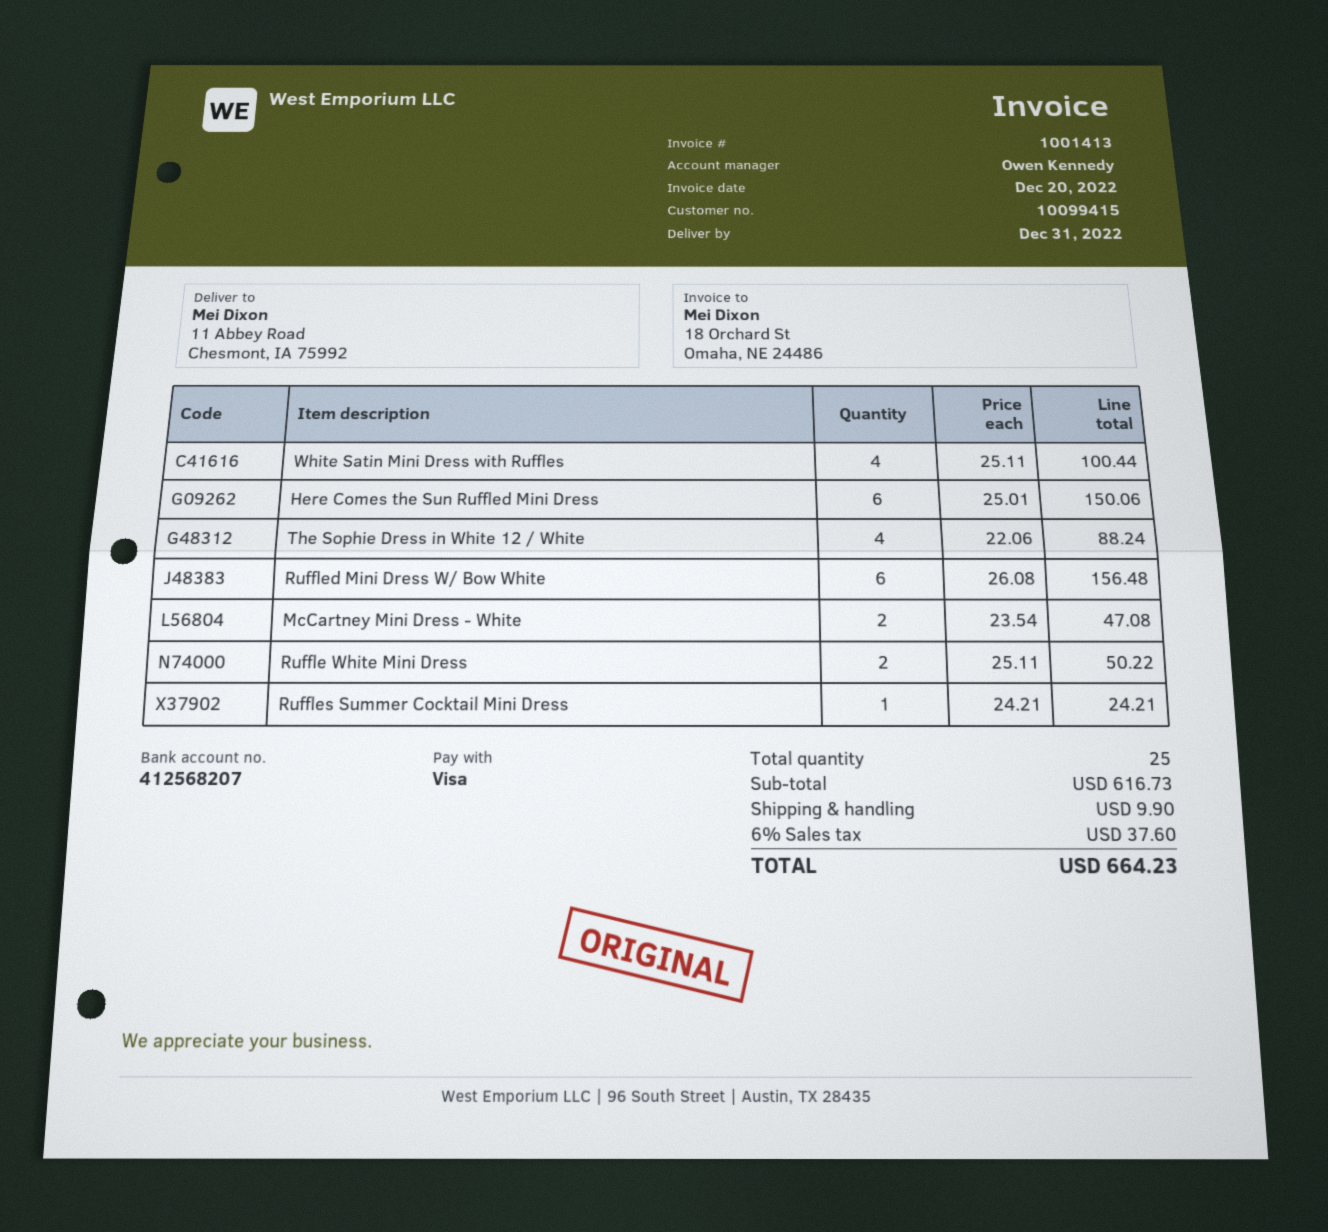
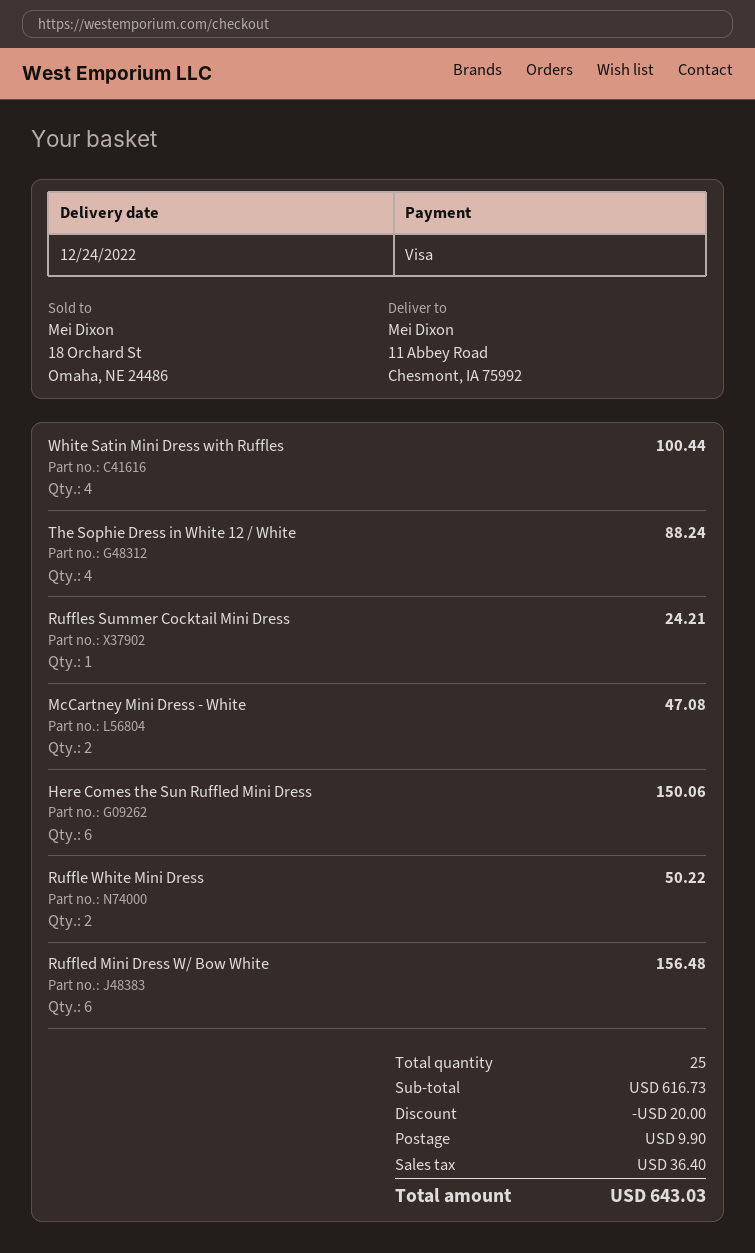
delivery date: 2022-12-31 -> 2022-12-24
discount: none -> 20.00
tax: 37.60 -> 36.40
total: 664.23 -> 643.03

